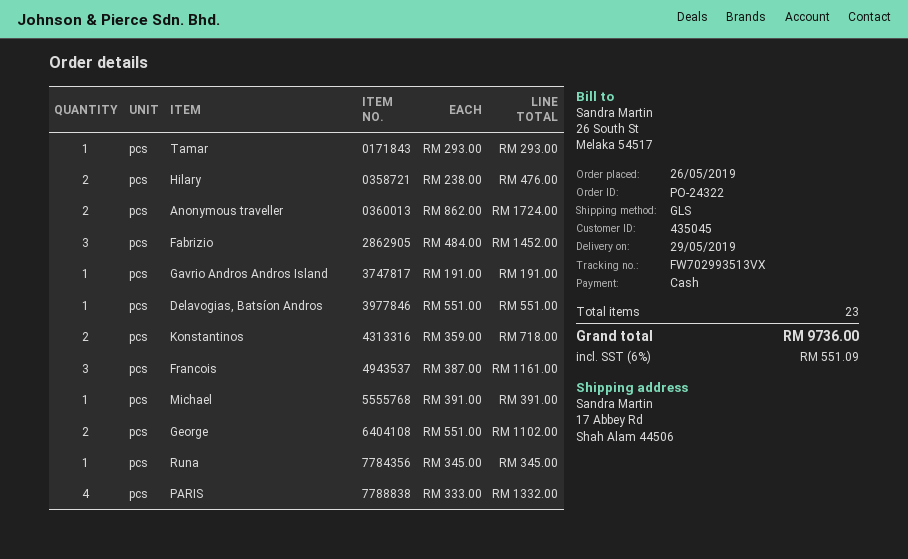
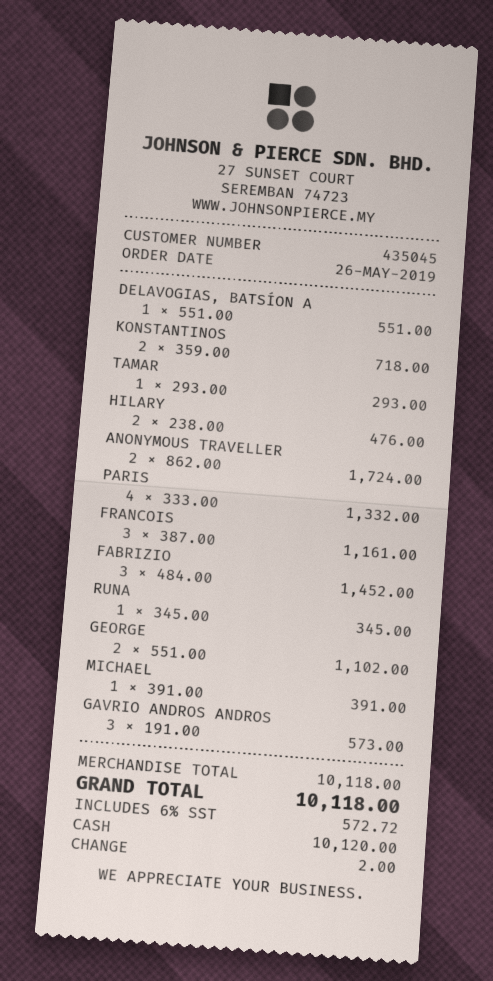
Gavrio Andros Andros Island: 1 x 191.00 = 191.00 -> 3 x 191.00 = 573.00
tax: 6% = 551.09 -> 6% = 572.72
total: 9736.00 -> 10118.00

